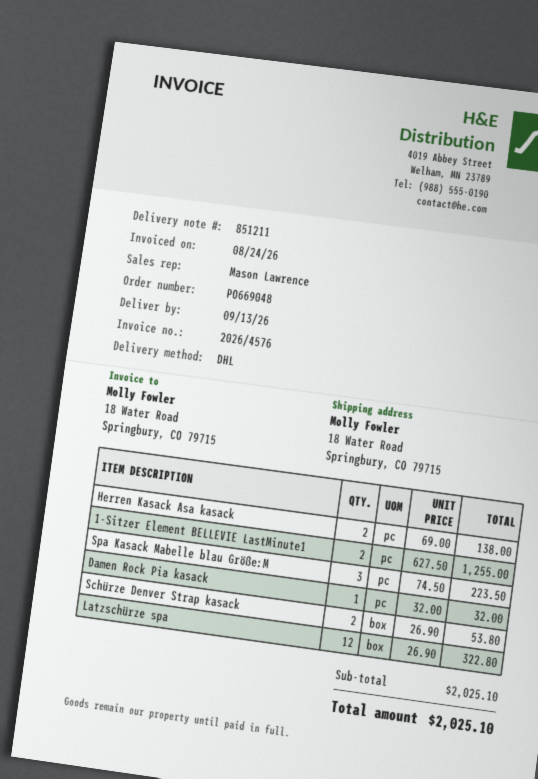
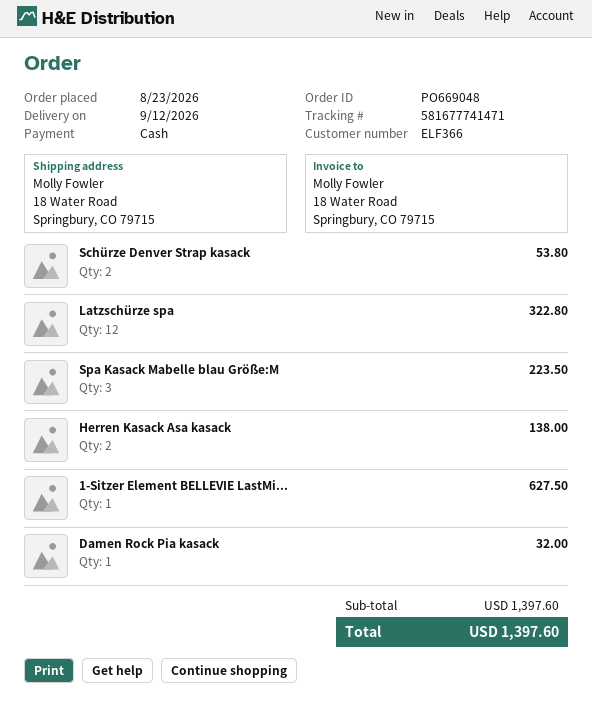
delivery date: 2026-09-13 -> 2026-09-12
1-Sitzer Element BELLEVIE LastMinute1: 2 for 1255.00 -> 1 for 627.50
subtotal: 2025.10 -> 1397.60
total: 2025.10 -> 1397.60

